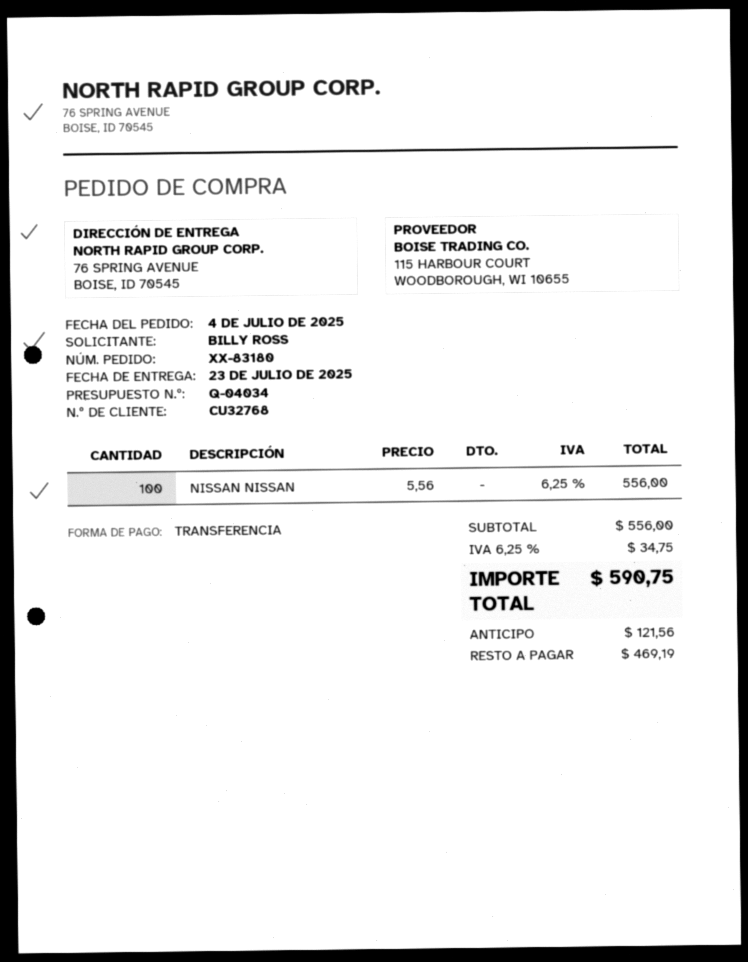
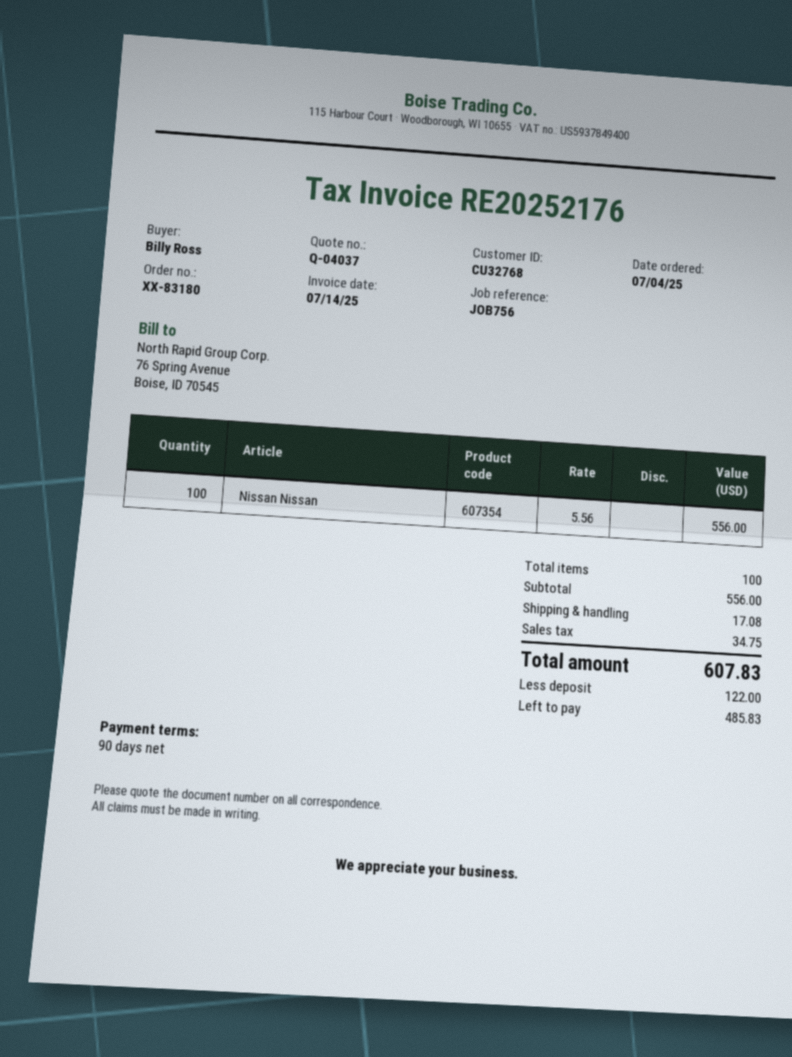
quote number: Q-04034 -> Q-04037
shipping: none -> 17.08
total: 590.75 -> 607.83
deposit: 121.56 -> 122.00
balance: 469.19 -> 485.83

